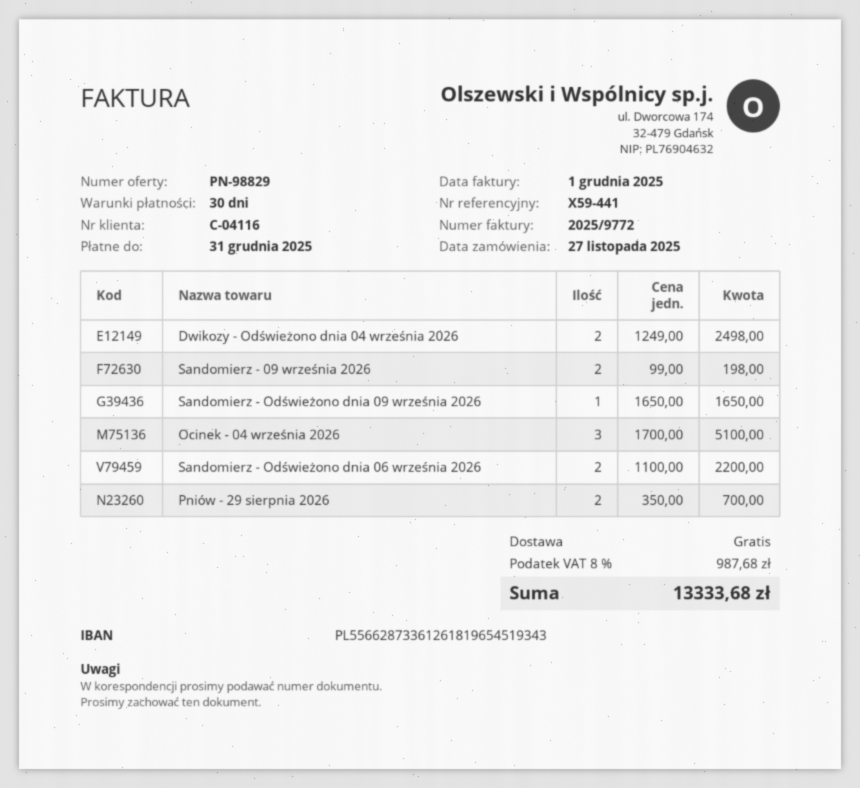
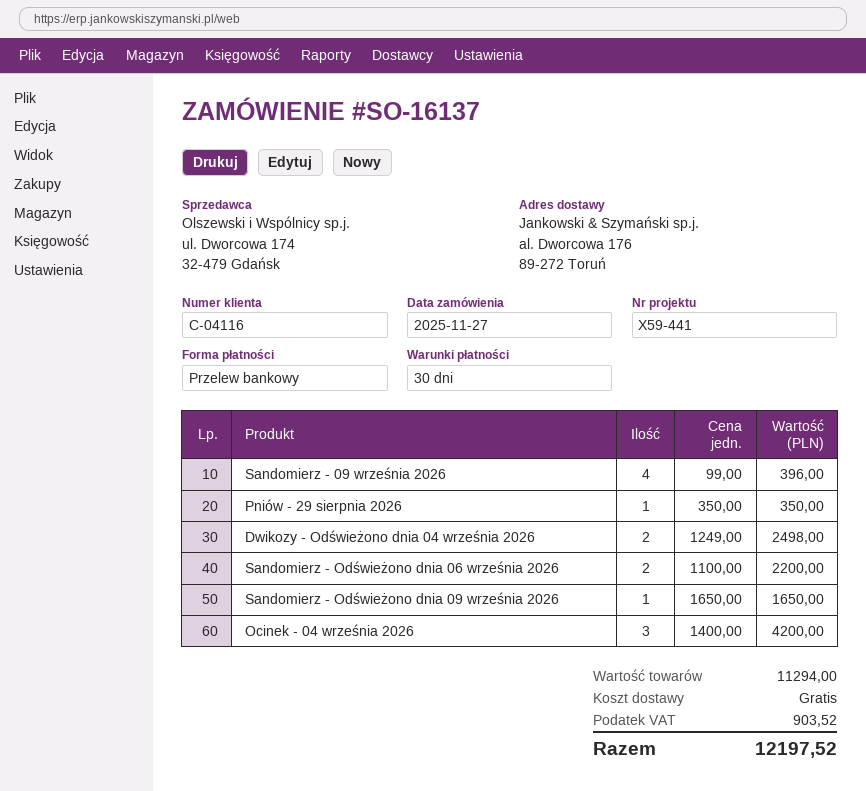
Sandomierz - 09 września 2026: 2 x 99.00 = 198.00 -> 4 x 99.00 = 396.00
Ocinek - 04 września 2026: 3 x 1700.00 = 5100.00 -> 3 x 1400.00 = 4200.00
Pniów - 29 sierpnia 2026: 2 x 350.00 = 700.00 -> 1 x 350.00 = 350.00
tax: 987.68 -> 903.52
total: 13333.68 -> 12197.52

